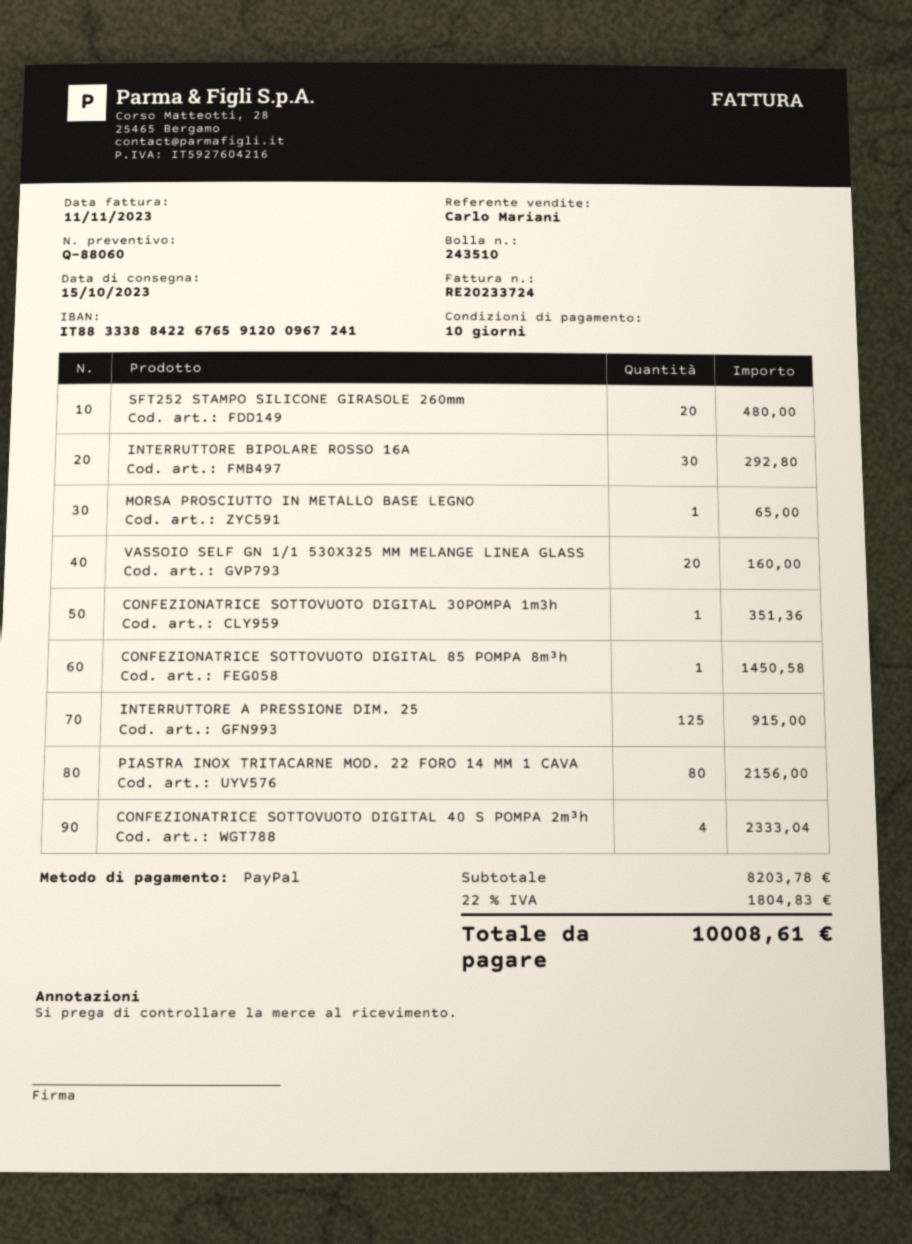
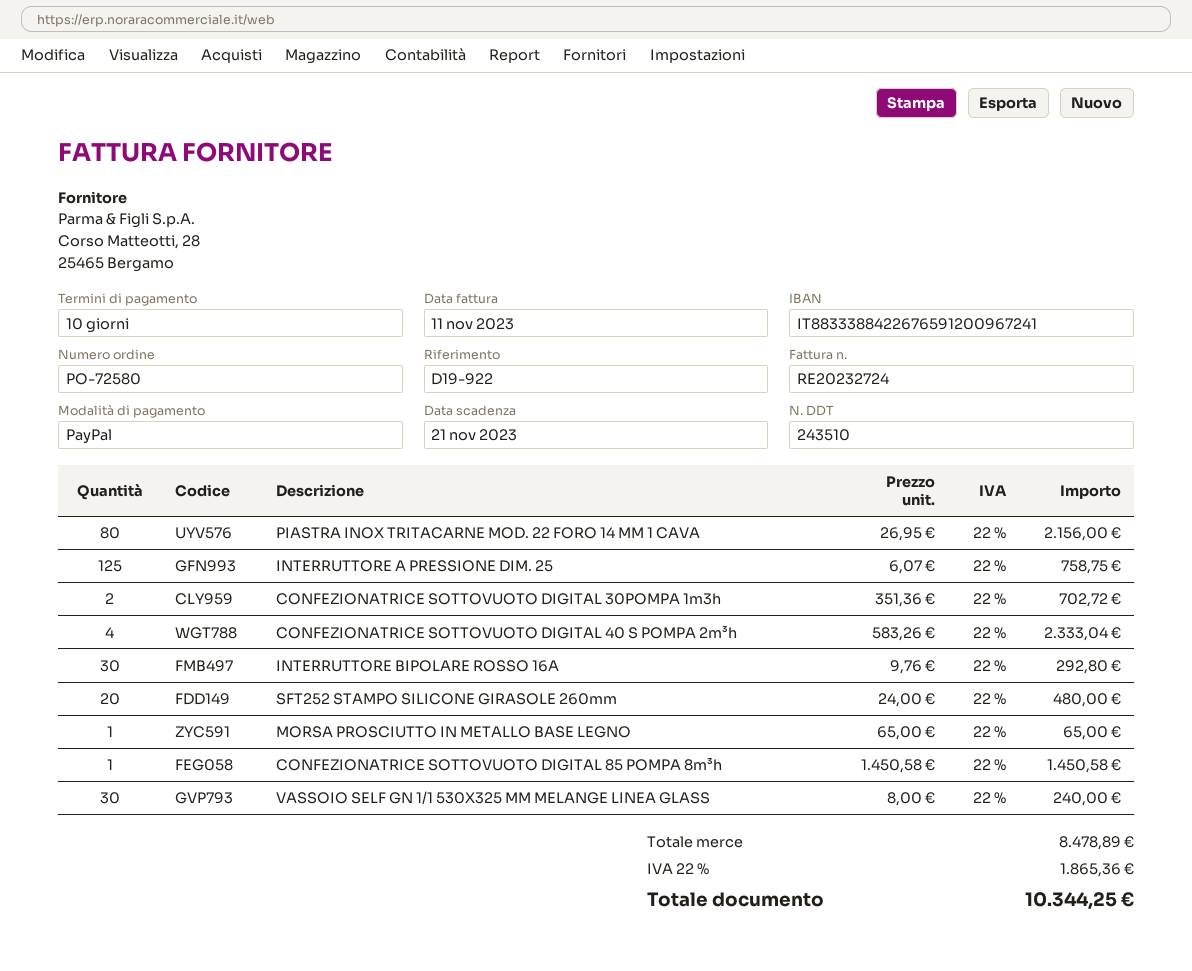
invoice number: RE20233724 -> RE20232724
VASSOIO SELF GN 1/1 530X325 MM MELANGE LINEA GLASS: 20 for 160.00 -> 30 for 240.00
CONFEZIONATRICE SOTTOVUOTO DIGITAL 30POMPA 1m3h: 1 for 351.36 -> 2 for 702.72
INTERRUTTORE A PRESSIONE DIM. 25: 125 for 915.00 -> 125 for 758.75
subtotal: 8203.78 -> 8478.89
tax: 22% = 1804.83 -> 22% = 1865.36
total: 10008.61 -> 10344.25

